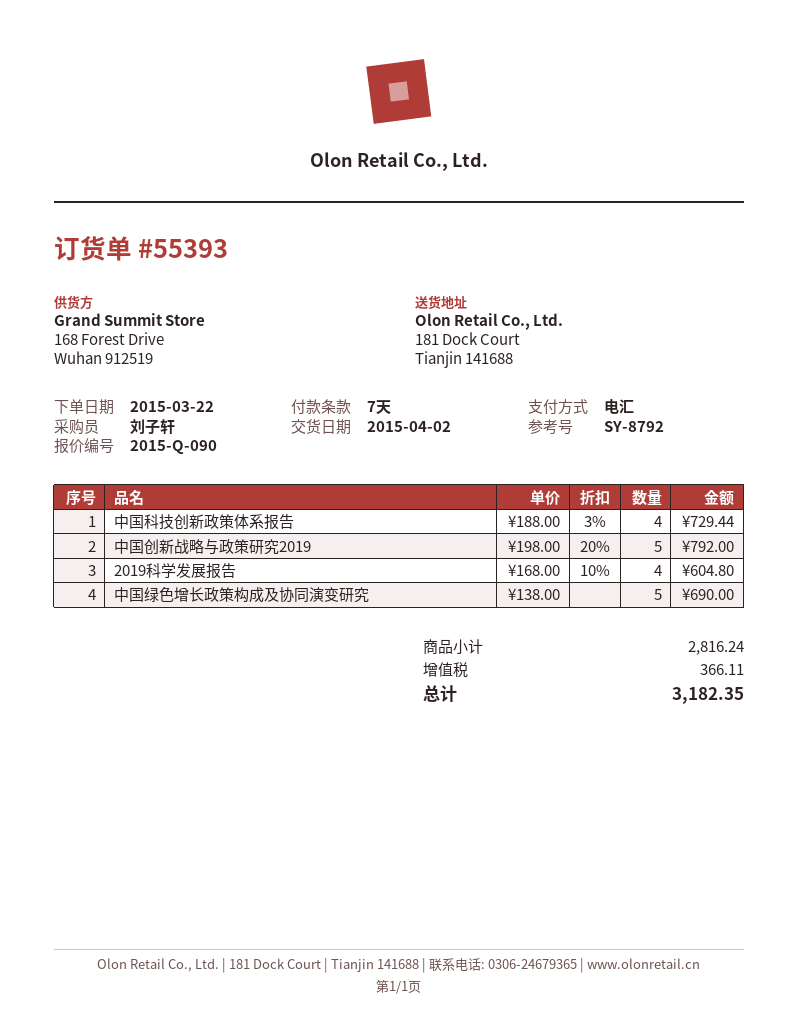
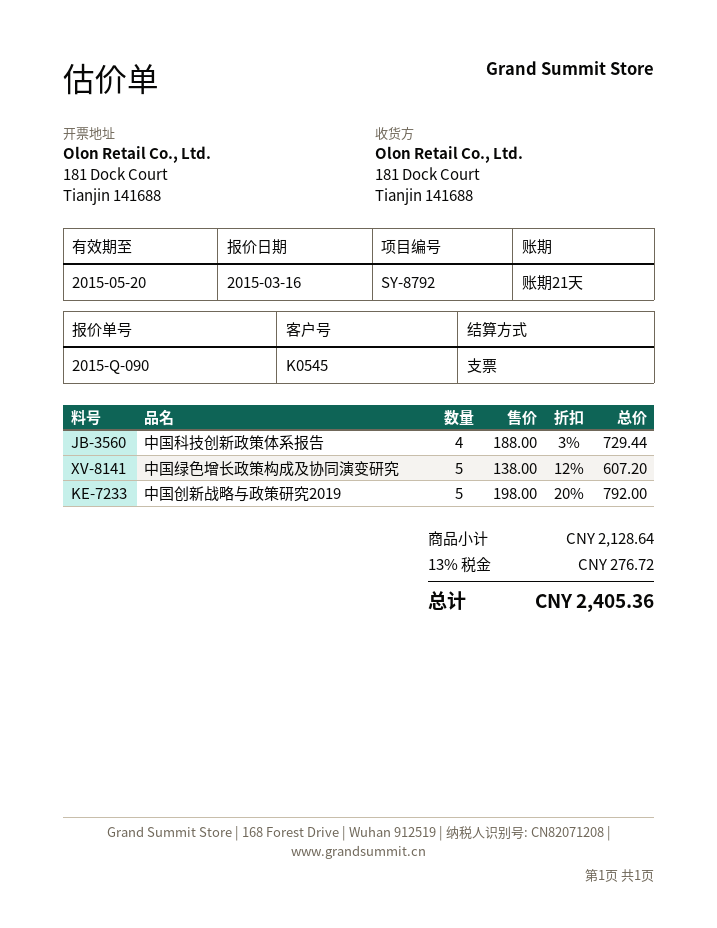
payment terms: 7 days -> 21 days
payment method: bank transfer -> cheque
2019科学发展报告: 4 x 168.00 - 10% = 604.80 -> none
中国绿色增长政策构成及协同演变研究: 5 x 138.00 = 690.00 -> 5 x 138.00 - 12% = 607.20
subtotal: 2816.24 -> 2128.64
tax: 366.11 -> 276.72
total: 3182.35 -> 2405.36

